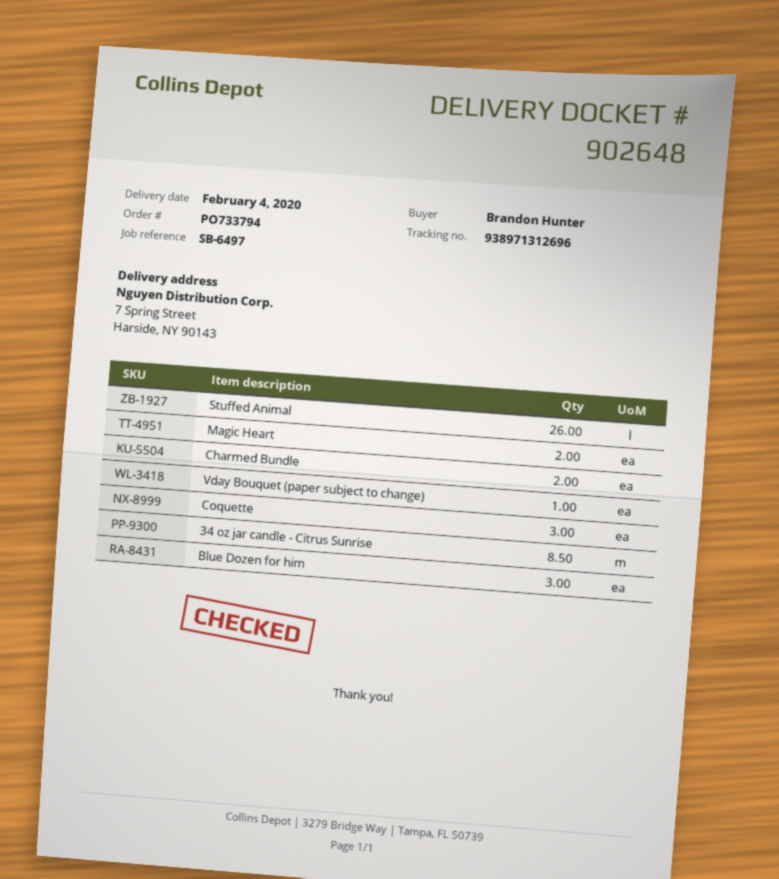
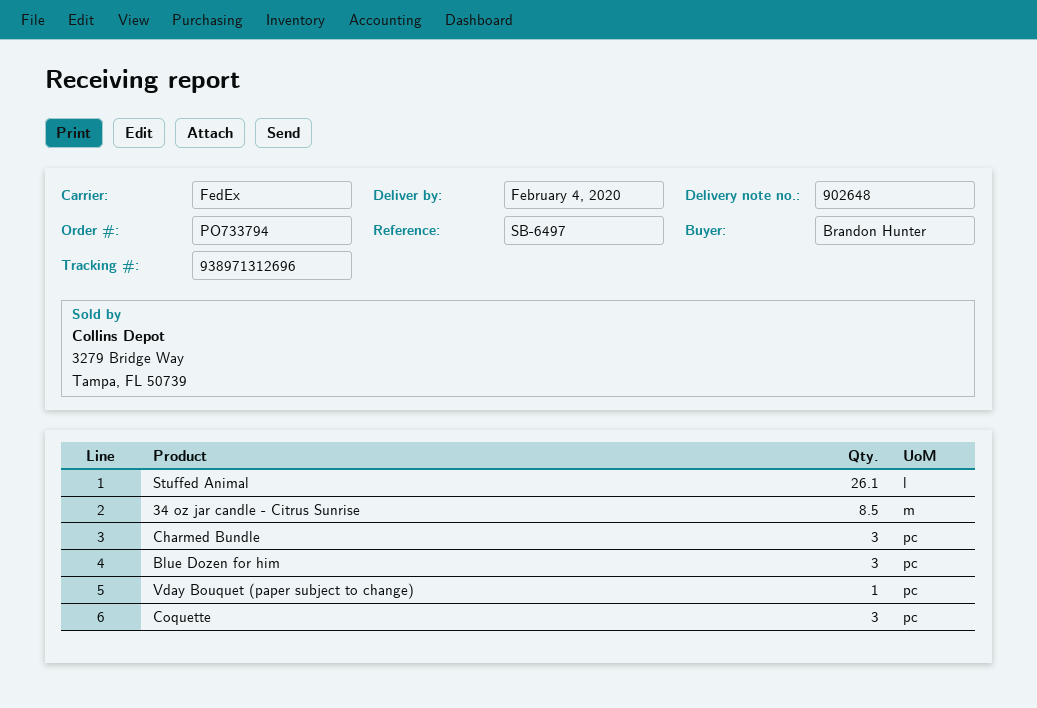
Stuffed Animal: 26 -> 26.1
Magic Heart: 2 -> none
Charmed Bundle: 2 -> 3

